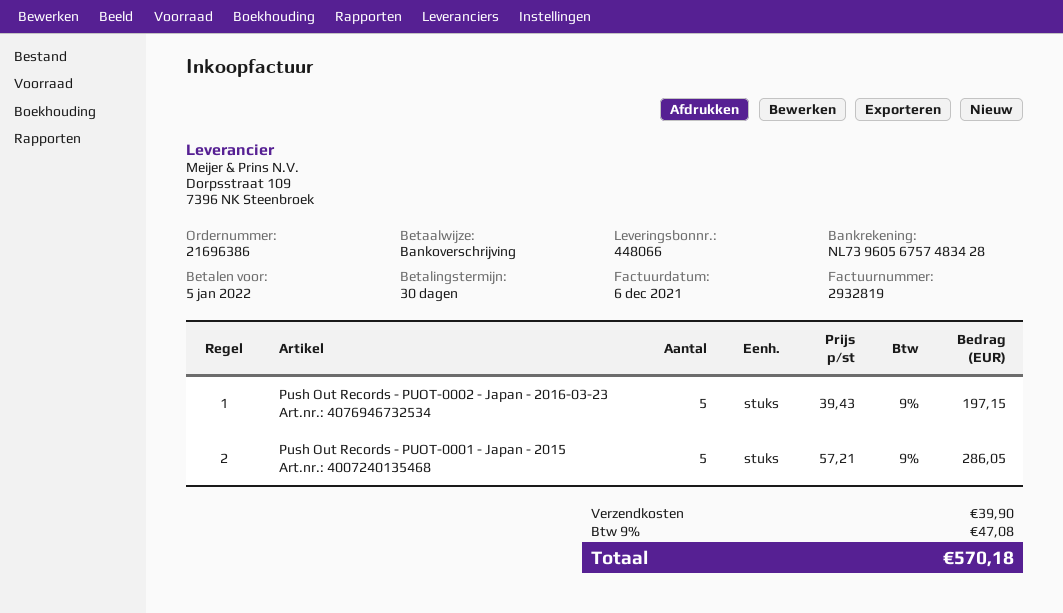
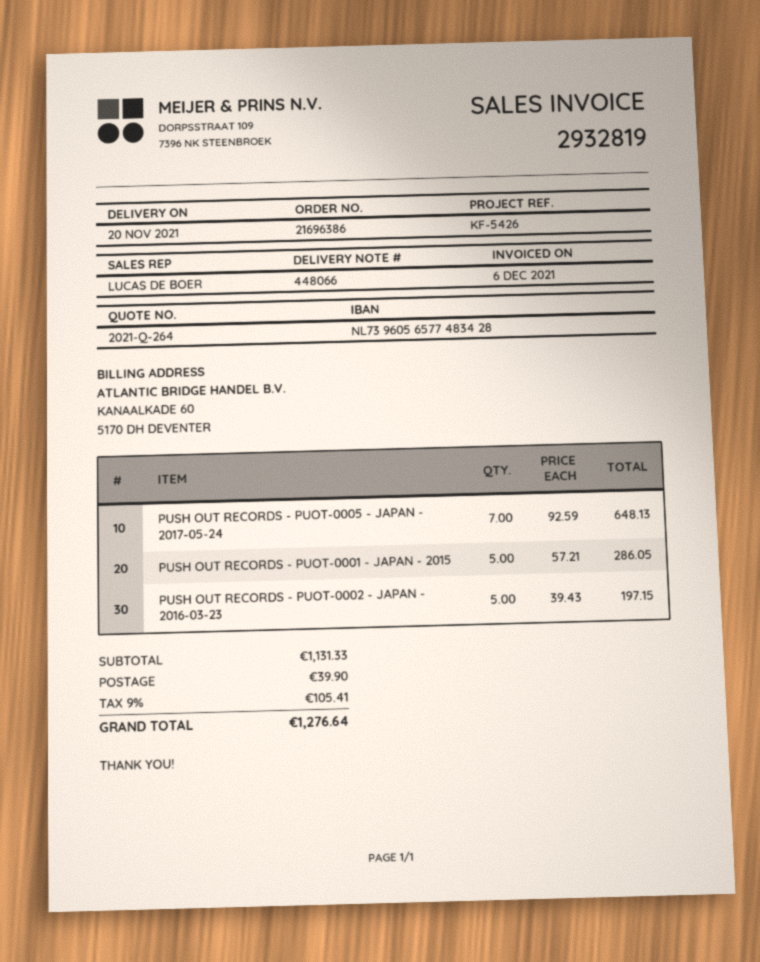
bank account: NL7396056757483428 -> NL7396056577483428
PUSH OUT RECORDS - PUOT-0005 - JAPAN - 2017-05-24: none -> 7 x 92.59 = 648.13
tax: 9% = 47.08 -> 9% = 105.41
total: 570.18 -> 1276.64

